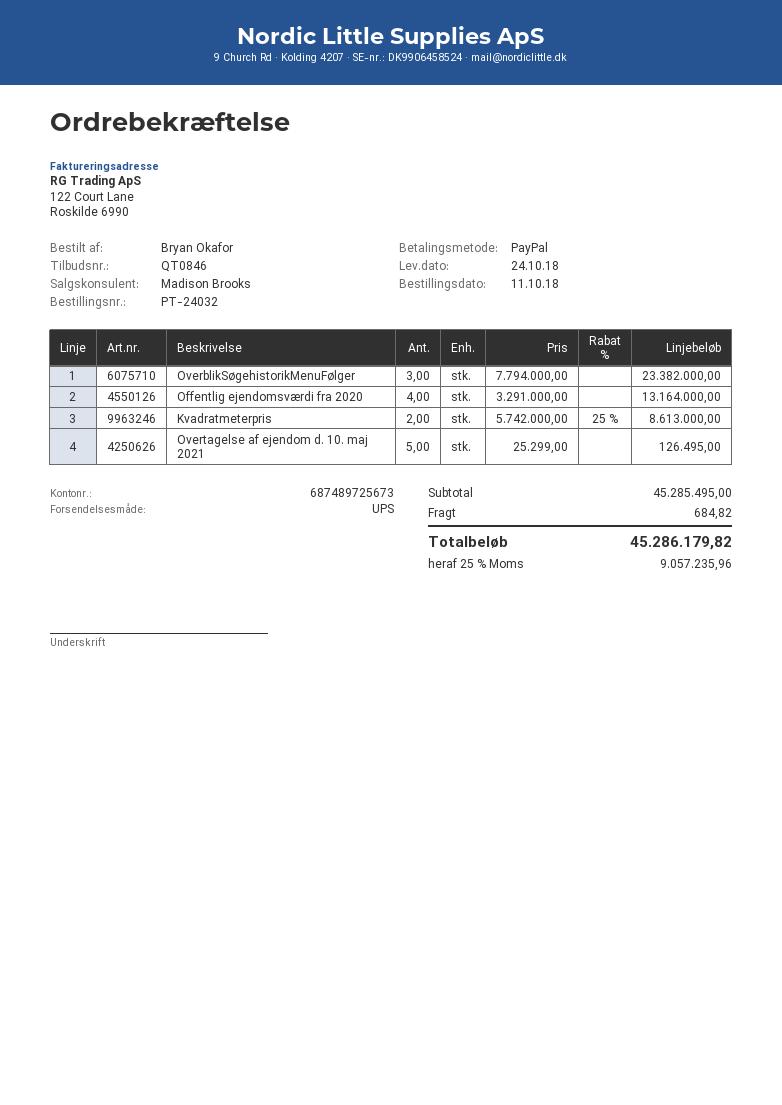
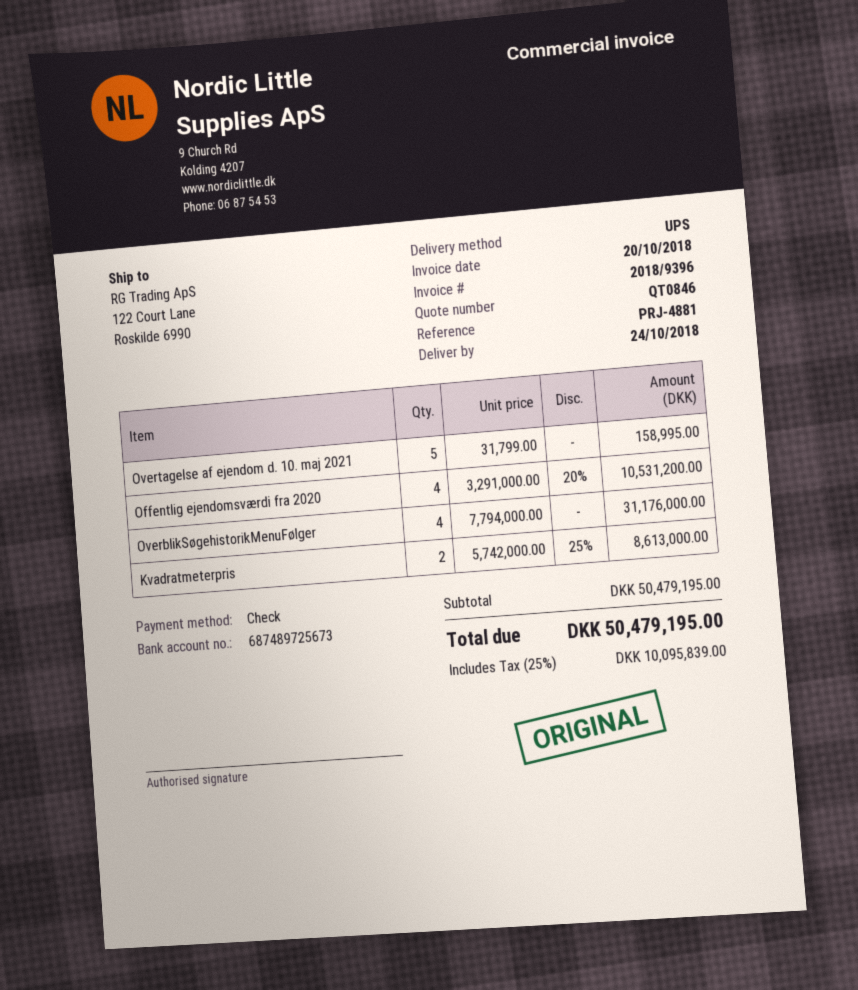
payment method: PayPal -> cheque
OverblikSøgehistorikMenuFølger: 3 x 7794000.00 = 23382000.00 -> 4 x 7794000.00 = 31176000.00
Offentlig ejendomsværdi fra 2020: 4 x 3291000.00 = 13164000.00 -> 4 x 3291000.00 - 20% = 10531200.00
Overtagelse af ejendom d. 10. maj 2021: 5 x 25299.00 = 126495.00 -> 5 x 31799.00 = 158995.00
subtotal: 45285495.00 -> 50479195.00
shipping: 684.82 -> none
tax: 25% = 9057235.96 -> 25% = 10095839.00
total: 45286179.82 -> 50479195.00

